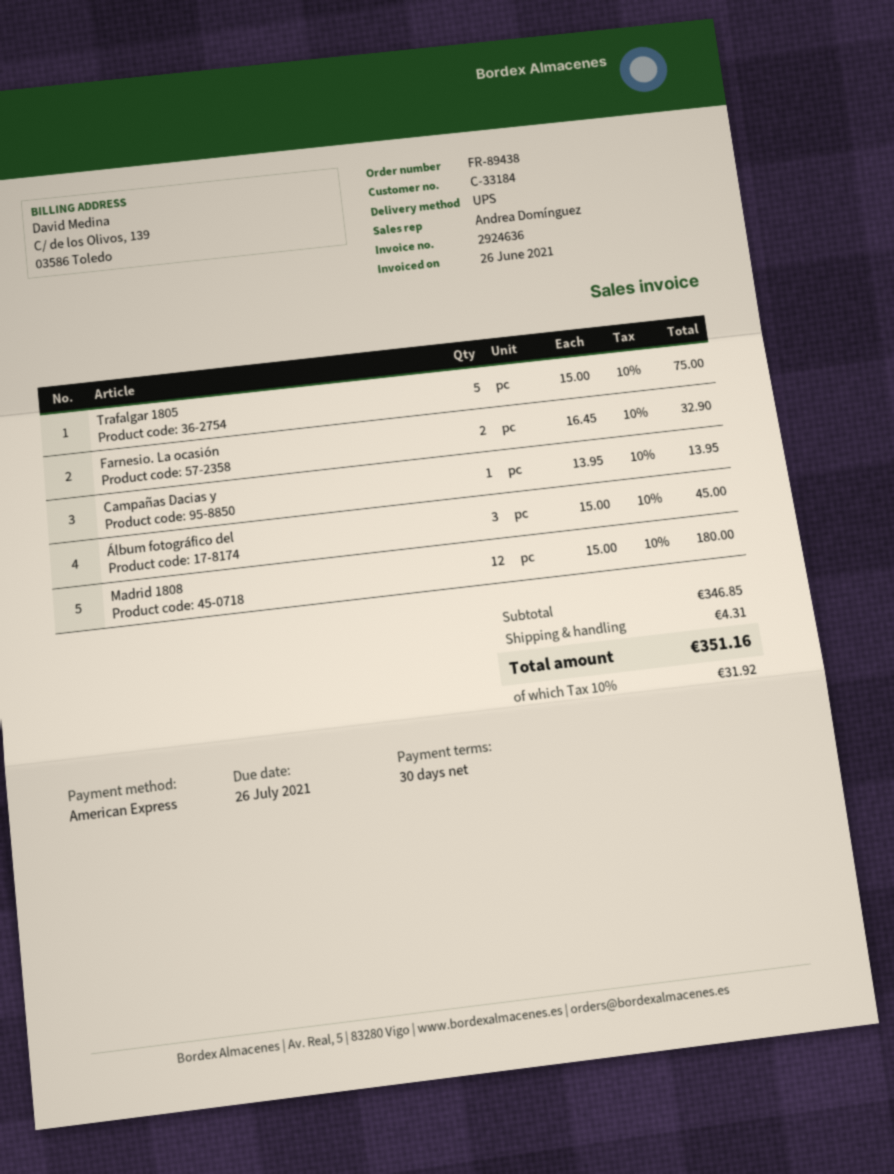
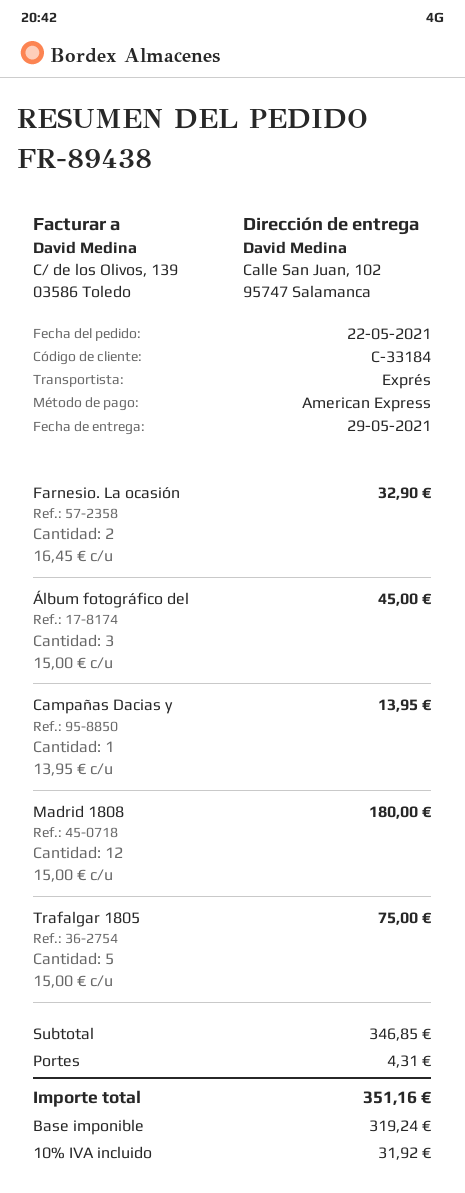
shipping method: UPS -> express

